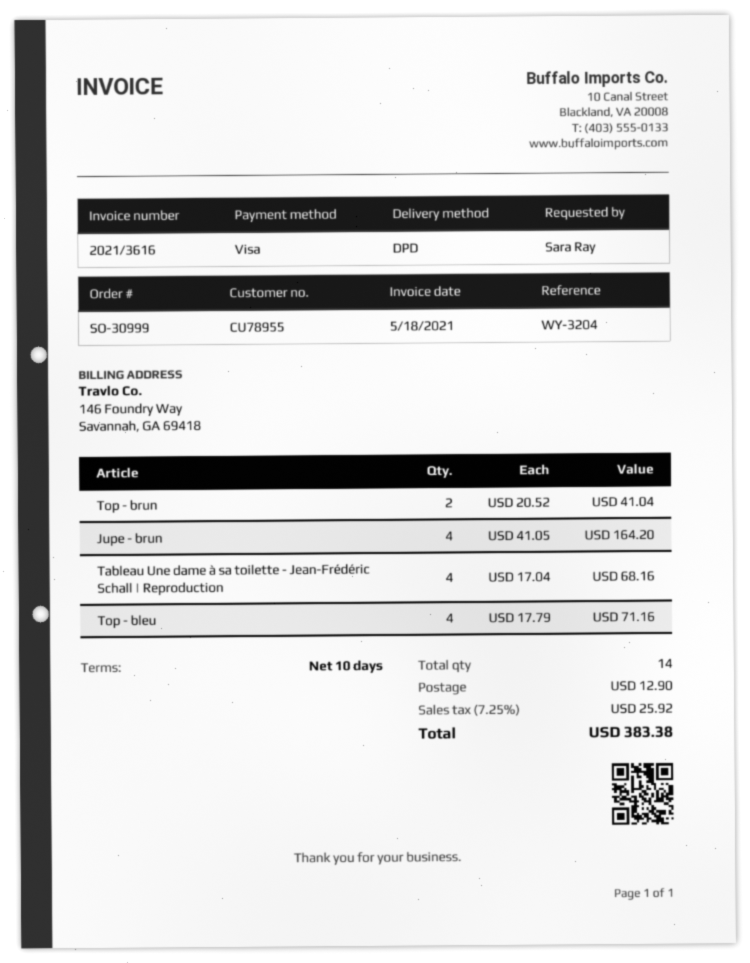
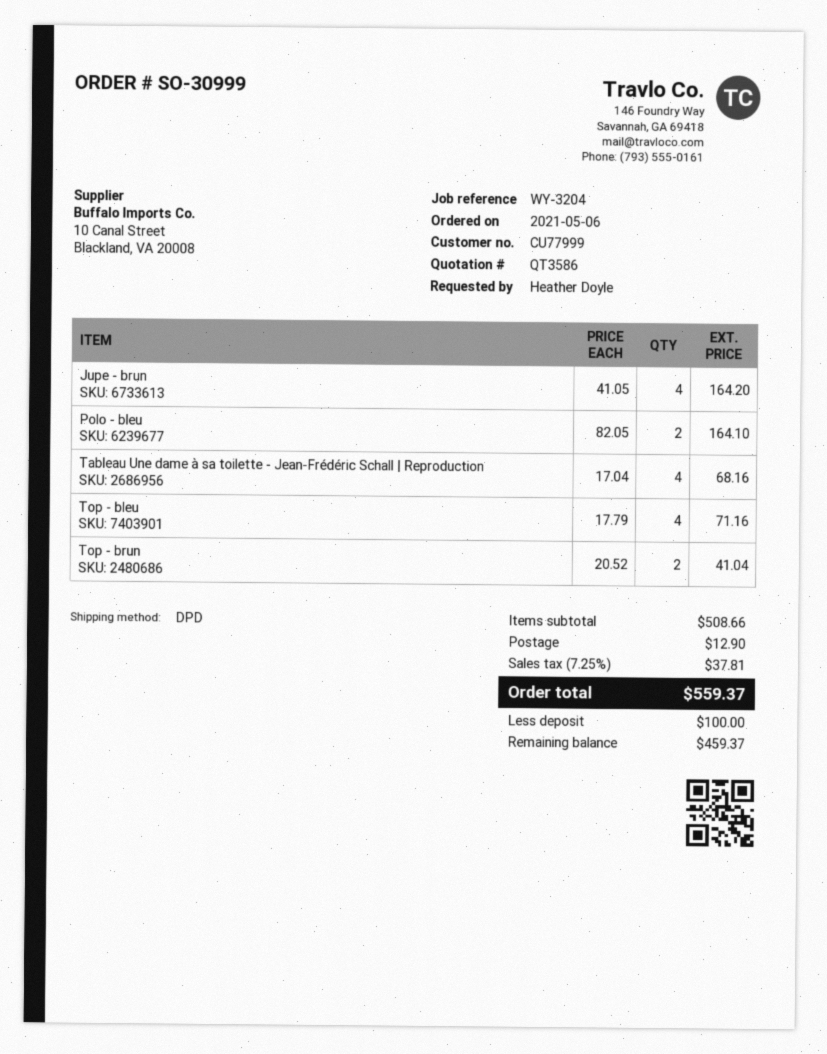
customer number: CU78955 -> CU77999
ordered by: Sara Ray -> Heather Doyle
Polo - bleu: none -> 2 x 82.05 = 164.10
tax: 7.25% = 25.92 -> 7.25% = 37.81
total: 383.38 -> 559.37

